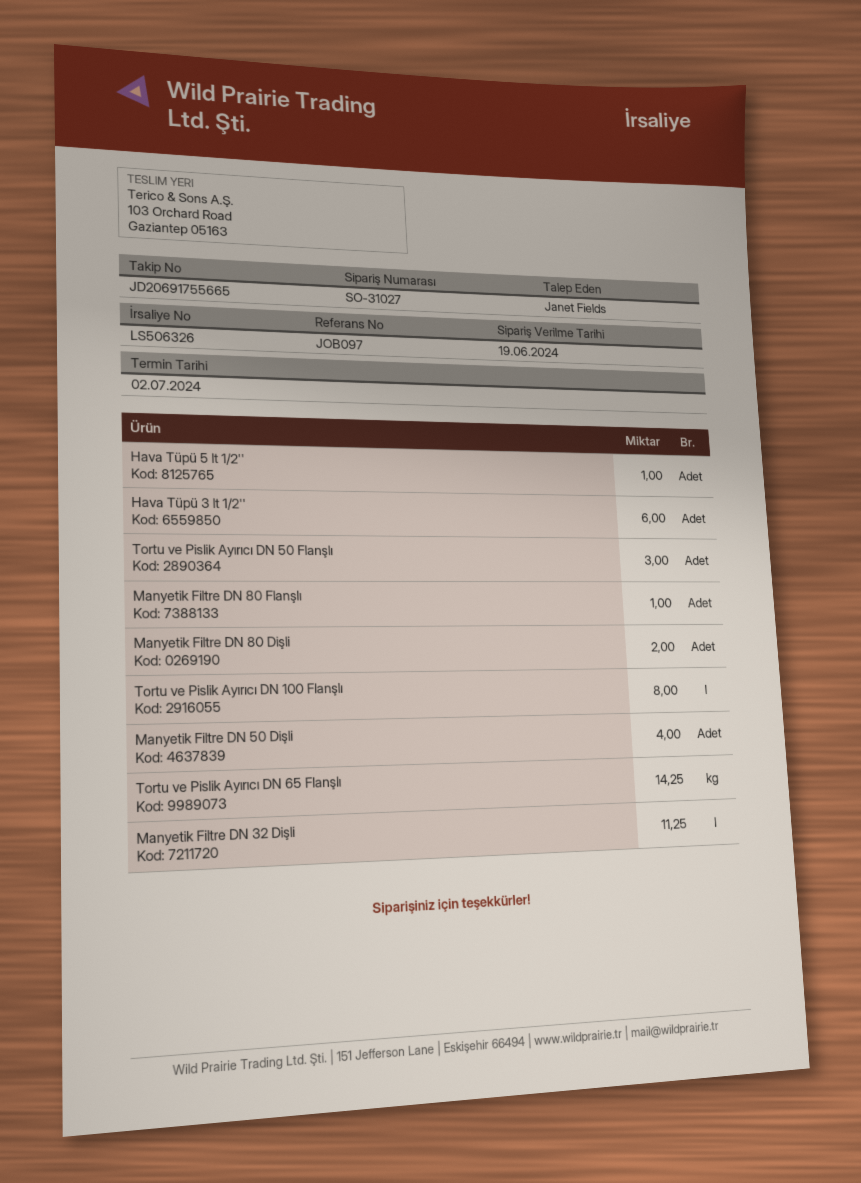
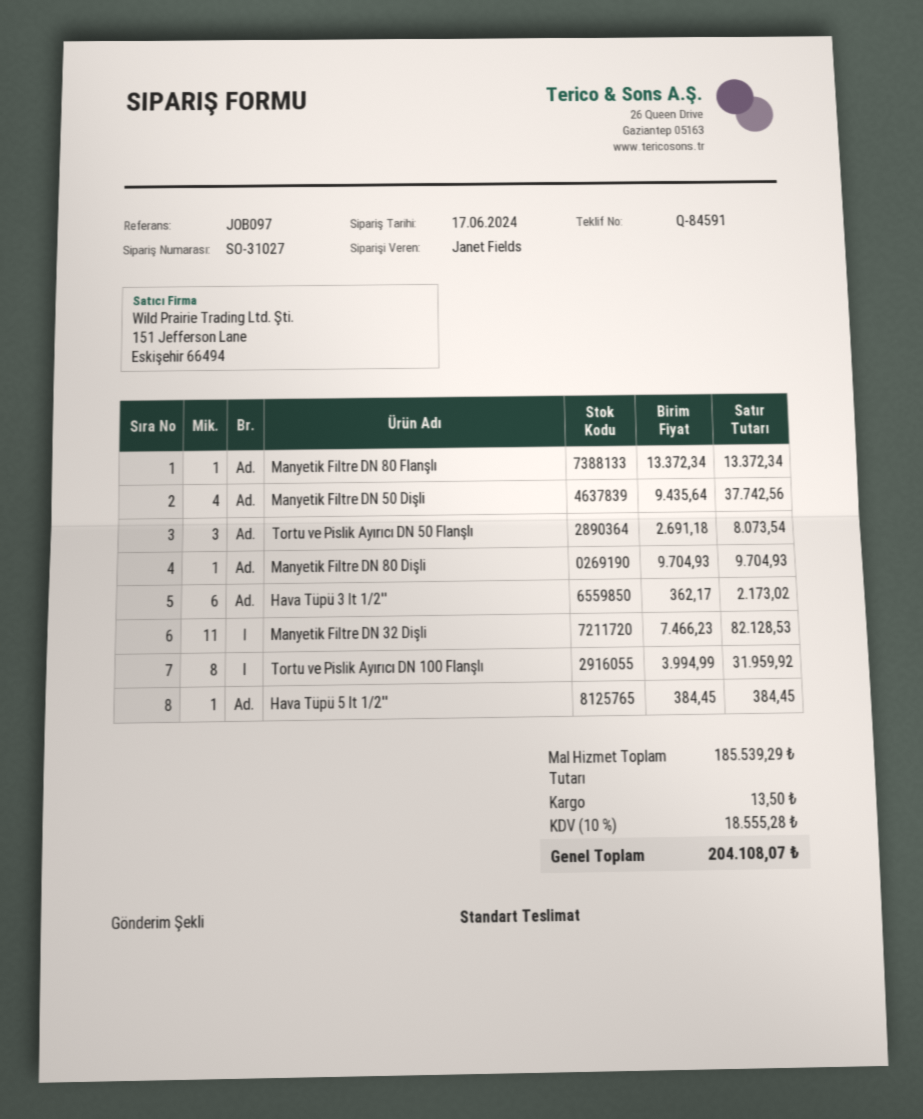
order date: 2024-06-19 -> 2024-06-17
Manyetik Filtre DN 80 Dişli: 2 -> 1
Tortu ve Pislik Ayırıcı DN 65 Flanşlı: 14.25 -> none
Manyetik Filtre DN 32 Dişli: 11.25 -> 11

